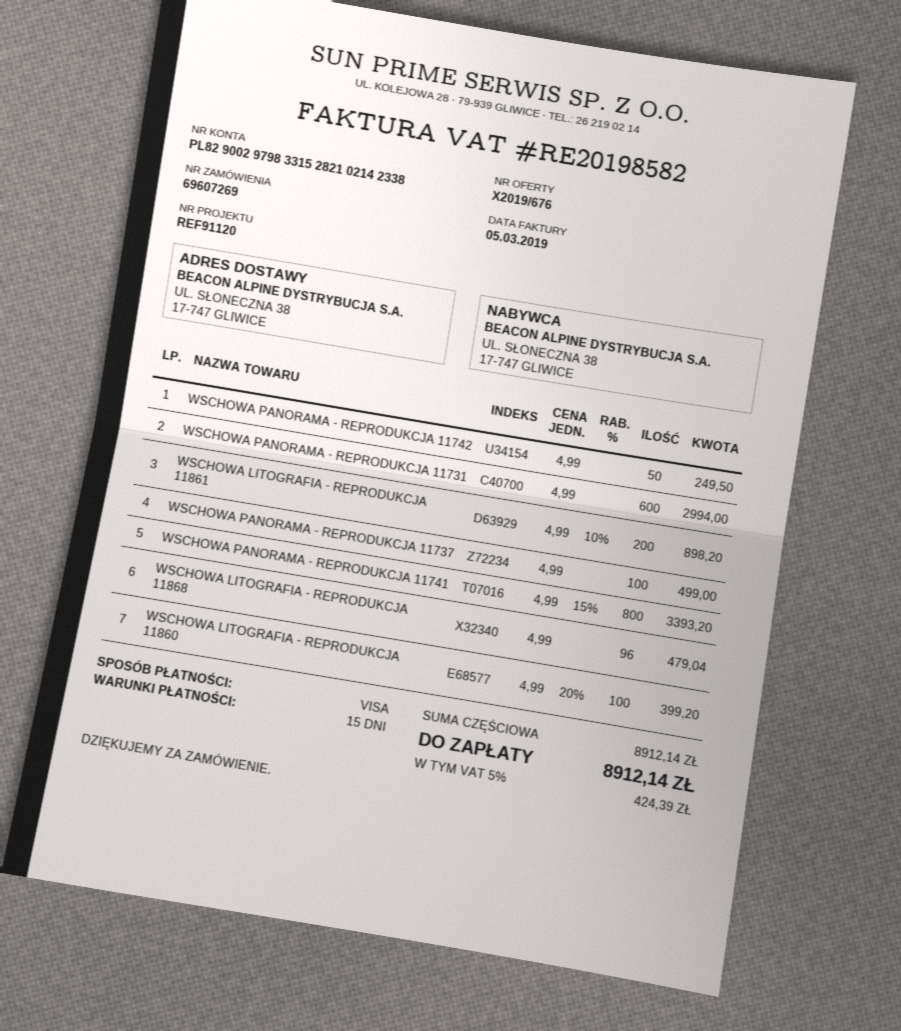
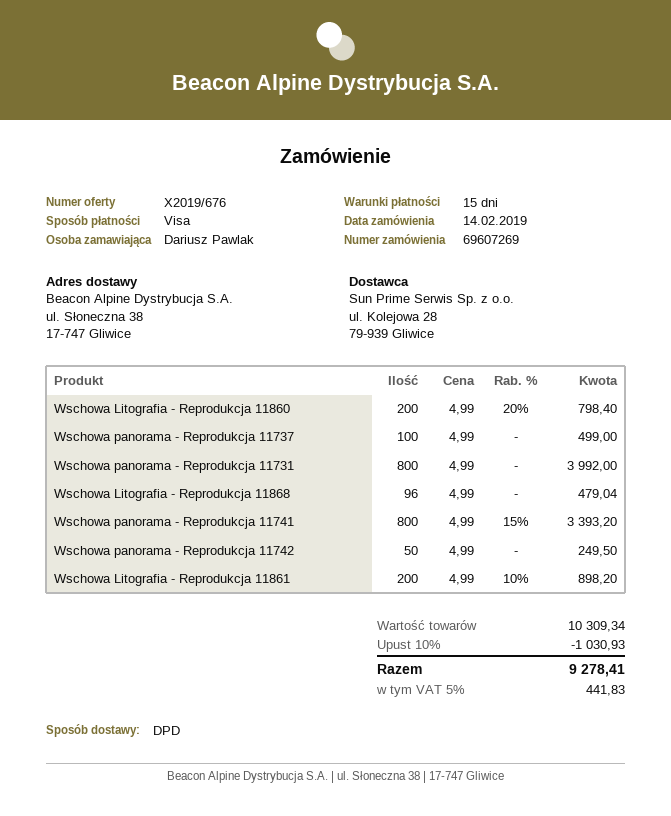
WSCHOWA PANORAMA - REPRODUKCJA 11731: 600 x 4.99 = 2994.00 -> 800 x 4.99 = 3992.00
WSCHOWA LITOGRAFIA - REPRODUKCJA 11860: 100 x 4.99 - 20% = 399.20 -> 200 x 4.99 - 20% = 798.40
subtotal: 8912.14 -> 10309.34
discount: none -> 10% = 1030.93
tax: 5% = 424.39 -> 5% = 441.83
total: 8912.14 -> 9278.41

